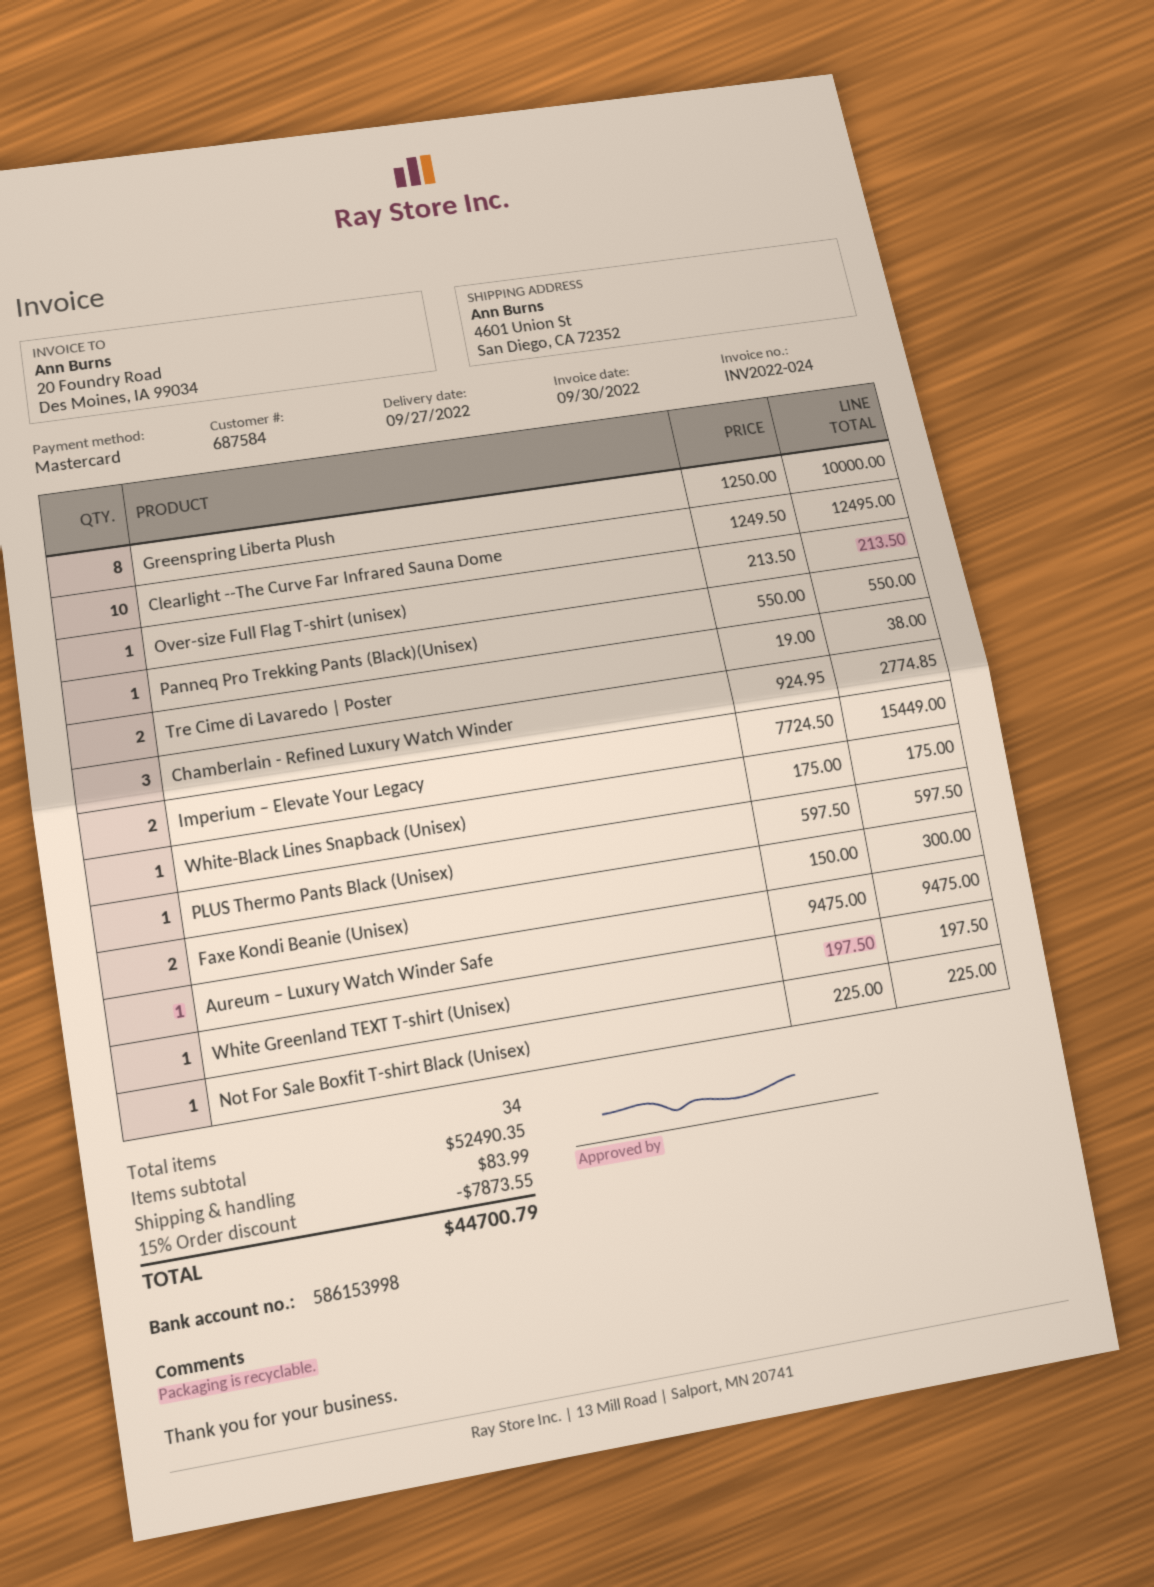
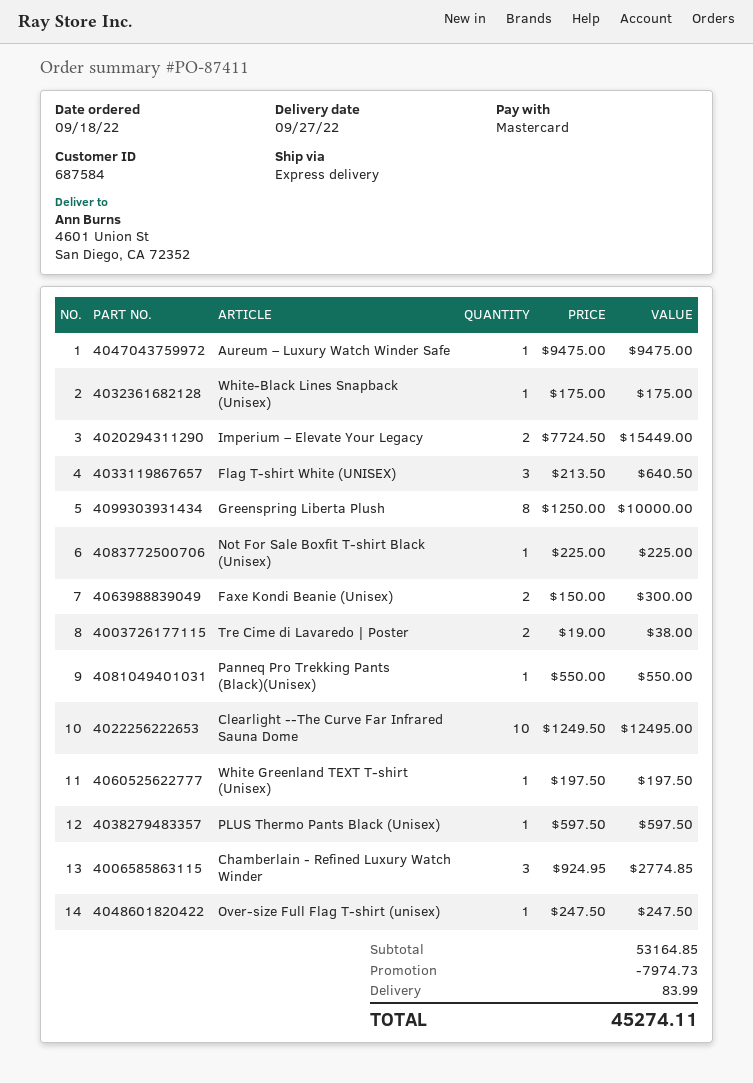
Over-size Full Flag T-shirt (unisex): 1 x 213.50 = 213.50 -> 1 x 247.50 = 247.50
Flag T-shirt White (UNISEX): none -> 3 x 213.50 = 640.50
subtotal: 52490.35 -> 53164.85
discount: 7873.55 -> 7974.73
total: 44700.79 -> 45274.11

